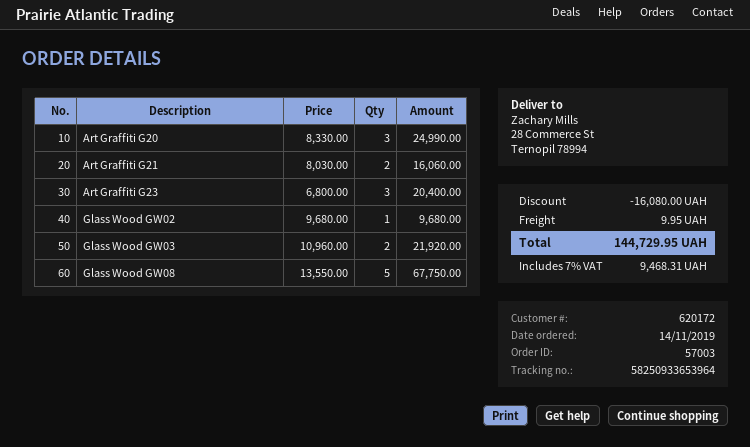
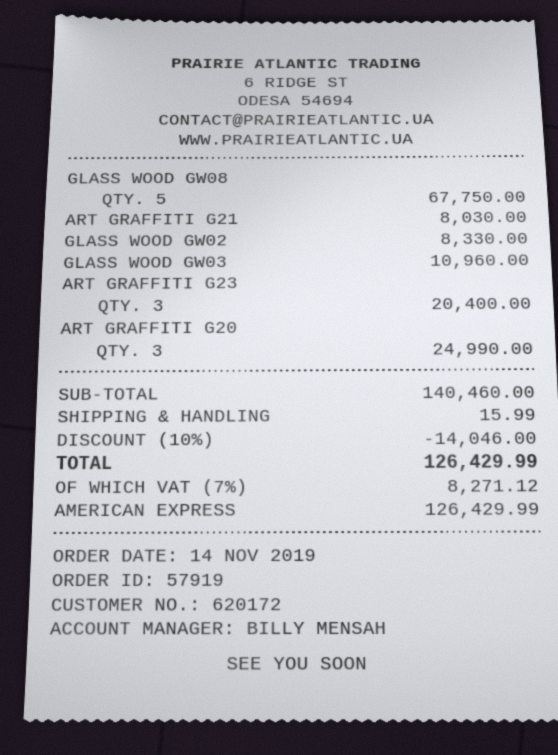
order number: 57003 -> 57919
Art Graffiti G21: 2 for 16060.00 -> 1 for 8030.00
Glass Wood GW02: 1 for 9680.00 -> 1 for 8330.00
Glass Wood GW03: 2 for 21920.00 -> 1 for 10960.00
discount: 16080.00 -> 14046.00
shipping: 9.95 -> 15.99
tax: 7% = 9468.31 -> 7% = 8271.12
total: 144729.95 -> 126429.99

